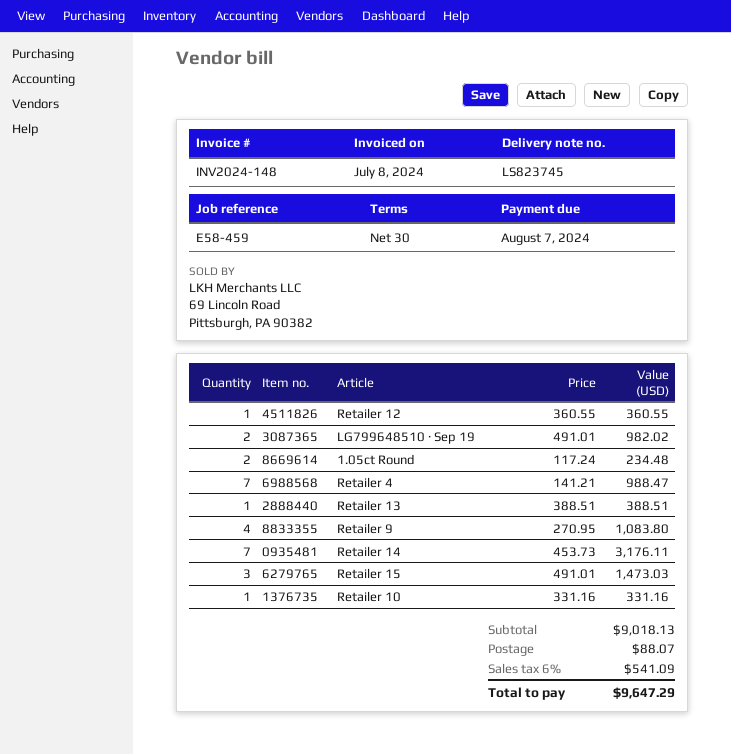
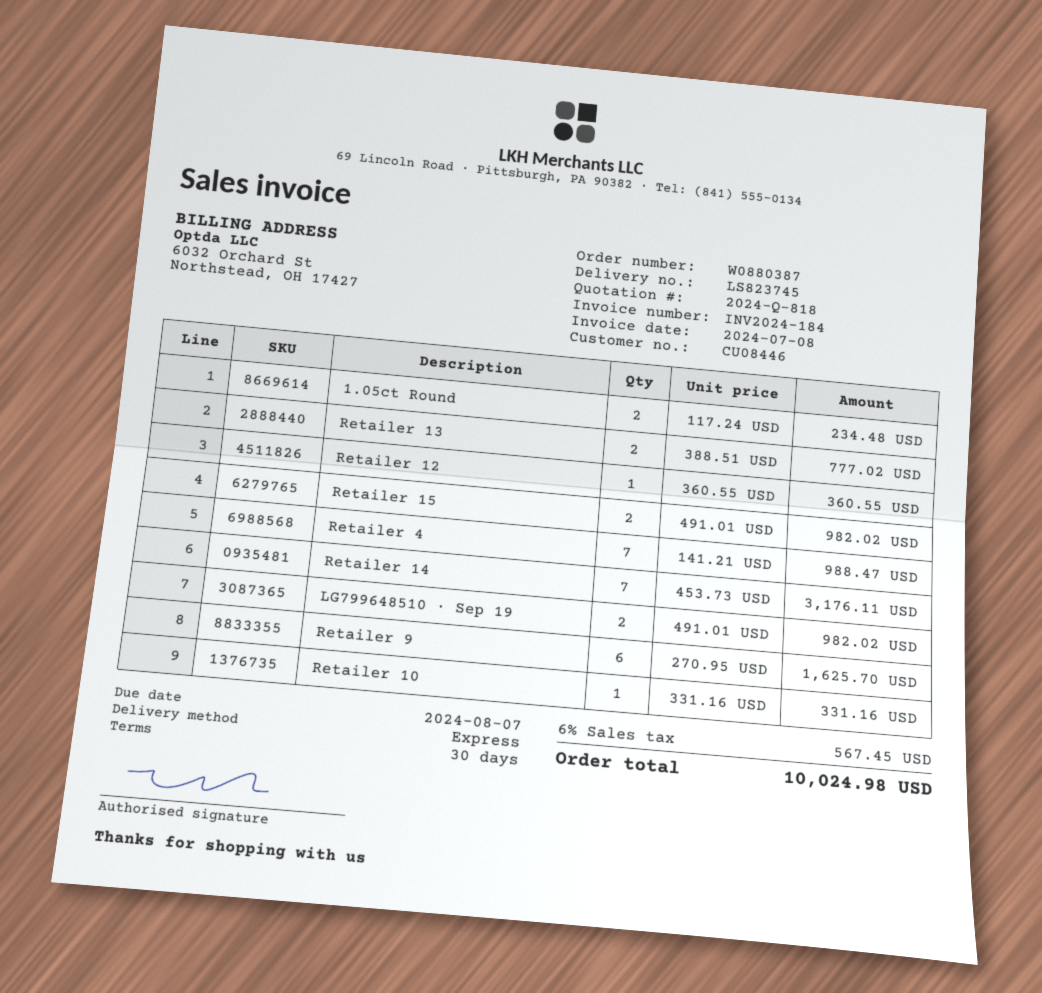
invoice number: INV2024-148 -> INV2024-184
Retailer 13: 1 x 388.51 = 388.51 -> 2 x 388.51 = 777.02
Retailer 9: 4 x 270.95 = 1083.80 -> 6 x 270.95 = 1625.70
Retailer 15: 3 x 491.01 = 1473.03 -> 2 x 491.01 = 982.02
shipping: 88.07 -> none
tax: 6% = 541.09 -> 6% = 567.45
total: 9647.29 -> 10024.98

